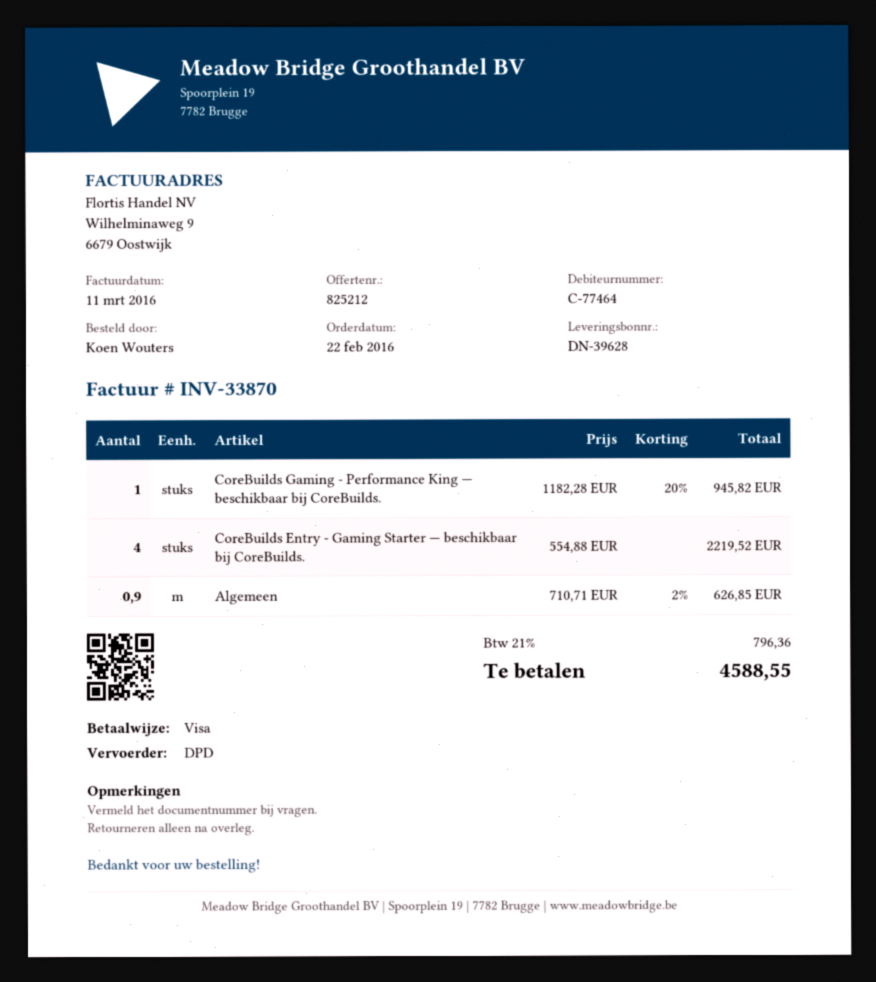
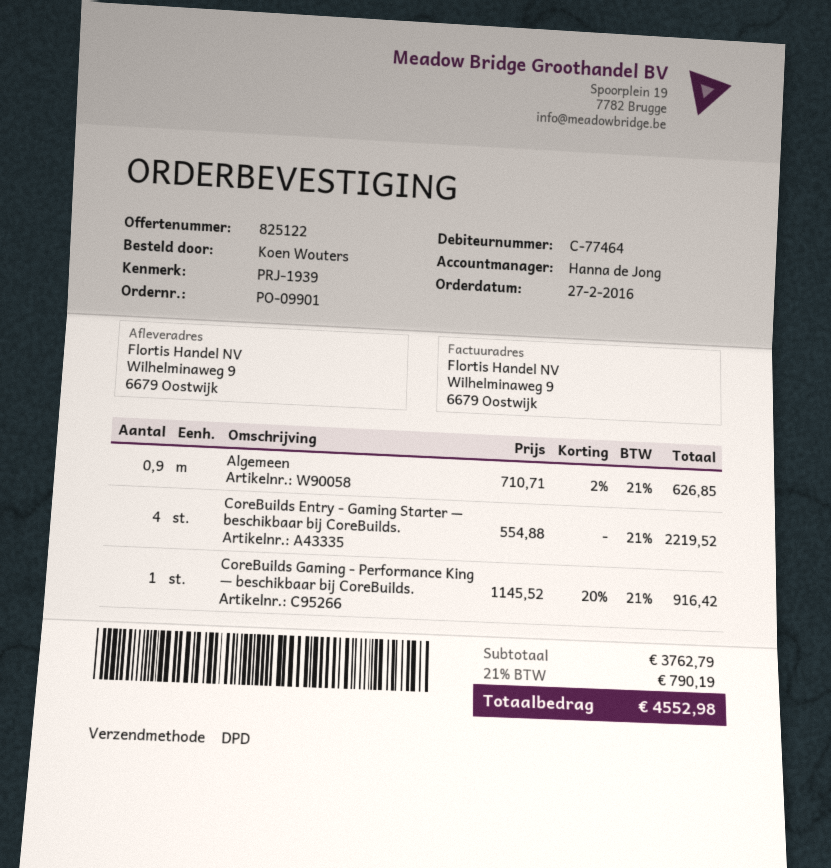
quote number: 825212 -> 825122
order date: 2016-02-22 -> 2016-02-27
CoreBuilds Gaming - Performance King — beschikbaar bij CoreBuilds.: 1 x 1182.28 - 20% = 945.82 -> 1 x 1145.52 - 20% = 916.42
tax: 21% = 796.36 -> 21% = 790.19
total: 4588.55 -> 4552.98

